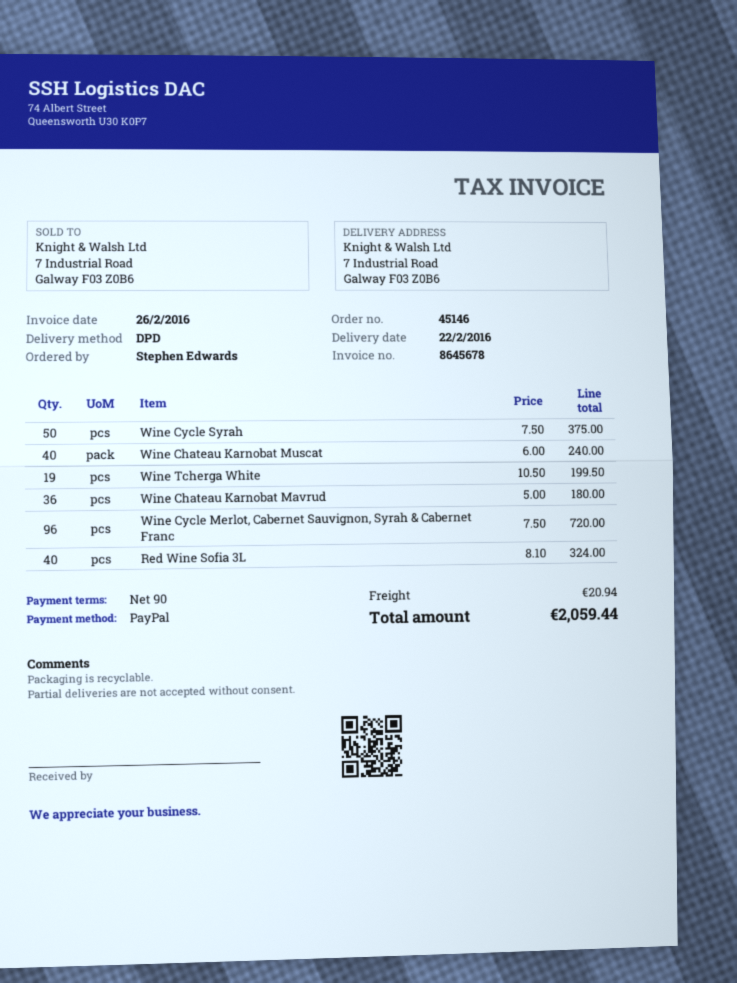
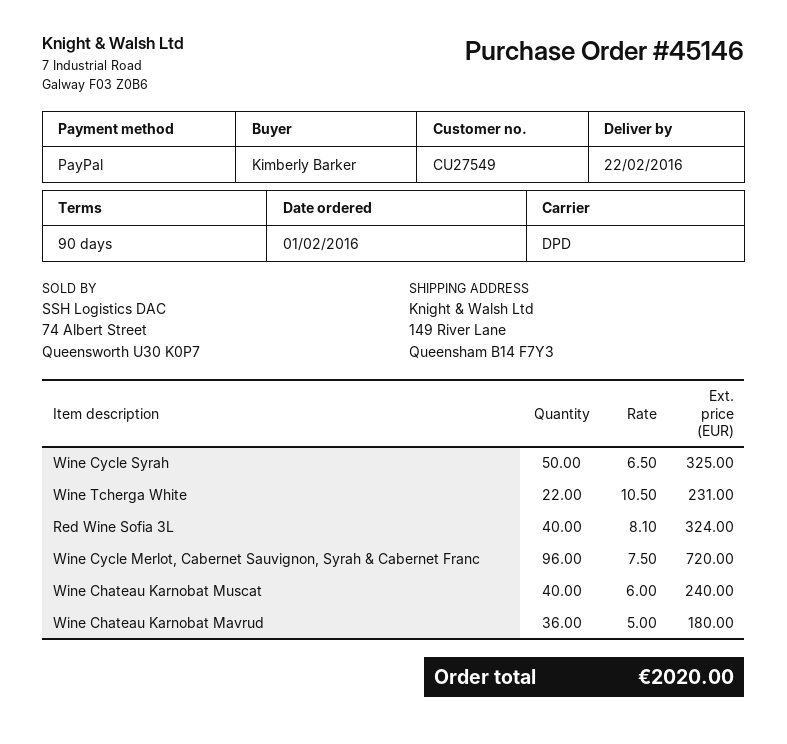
ordered by: Stephen Edwards -> Kimberly Barker
ship to: 7 Industrial Road, Galway F03 Z0B6 -> 149 River Lane, Queensham B14 F7Y3
Wine Cycle Syrah: 50 x 7.50 = 375.00 -> 50 x 6.50 = 325.00
Wine Tcherga White: 19 x 10.50 = 199.50 -> 22 x 10.50 = 231.00
shipping: 20.94 -> none
total: 2059.44 -> 2020.00

